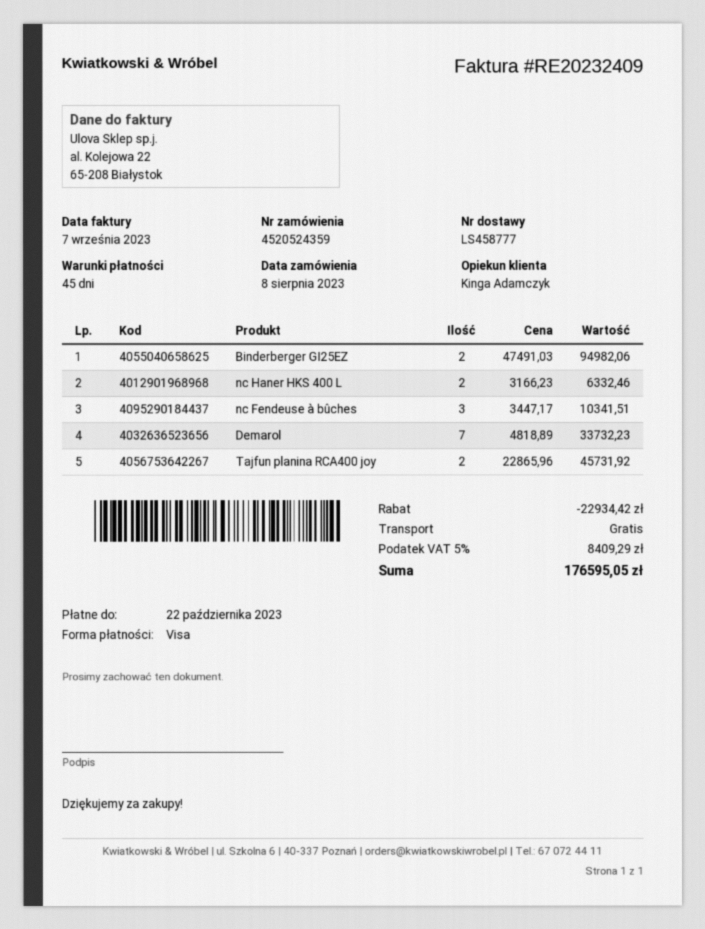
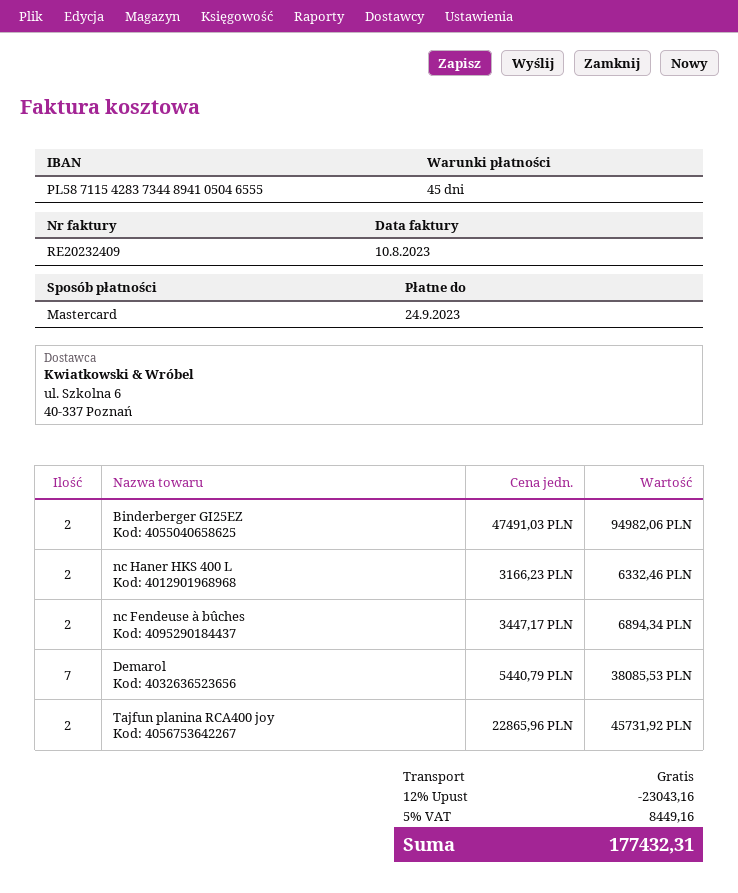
invoice date: 2023-09-07 -> 2023-08-10
due date: 2023-10-22 -> 2023-09-24
payment method: Visa -> Mastercard
nc Fendeuse à bûches: 3 x 3447.17 = 10341.51 -> 2 x 3447.17 = 6894.34
Demarol: 7 x 4818.89 = 33732.23 -> 7 x 5440.79 = 38085.53
discount: 22934.42 -> 23043.16
tax: 5% = 8409.29 -> 5% = 8449.16
total: 176595.05 -> 177432.31

